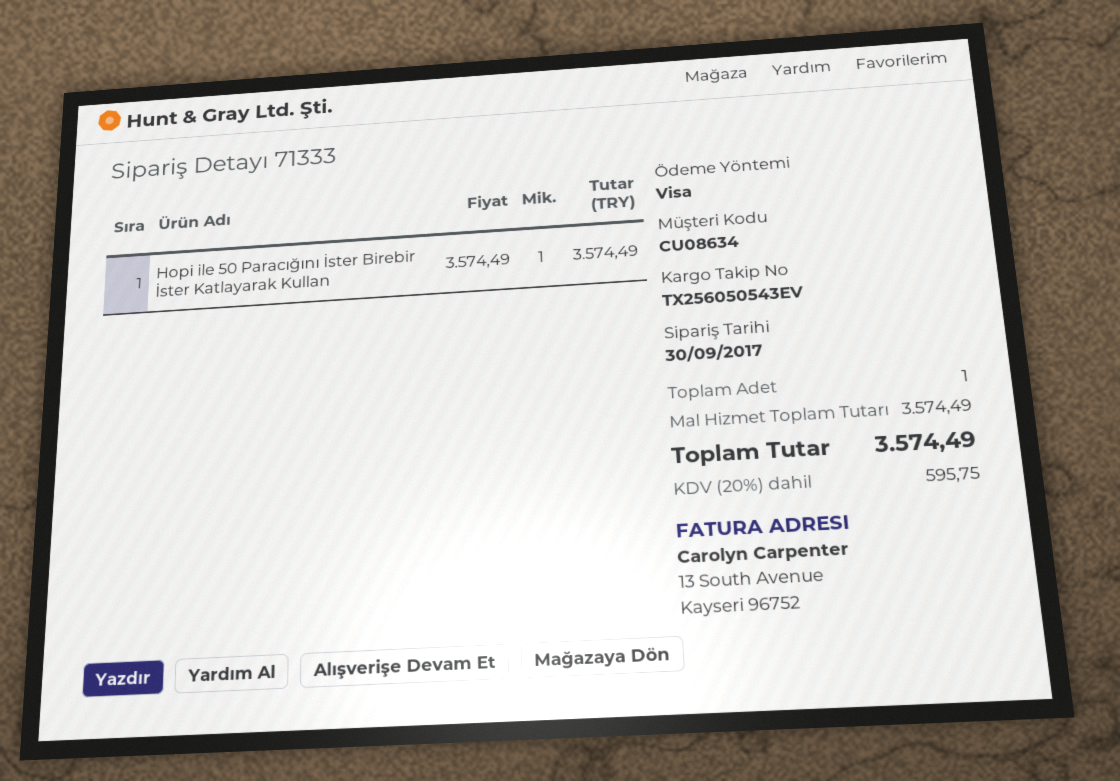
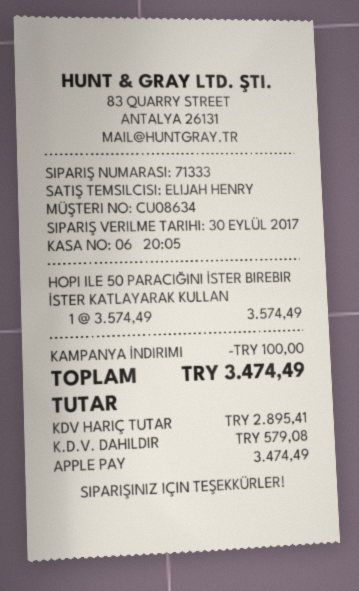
payment method: Visa -> Apple Pay
discount: none -> 100.00
tax: 595.75 -> 579.08
total: 3574.49 -> 3474.49

